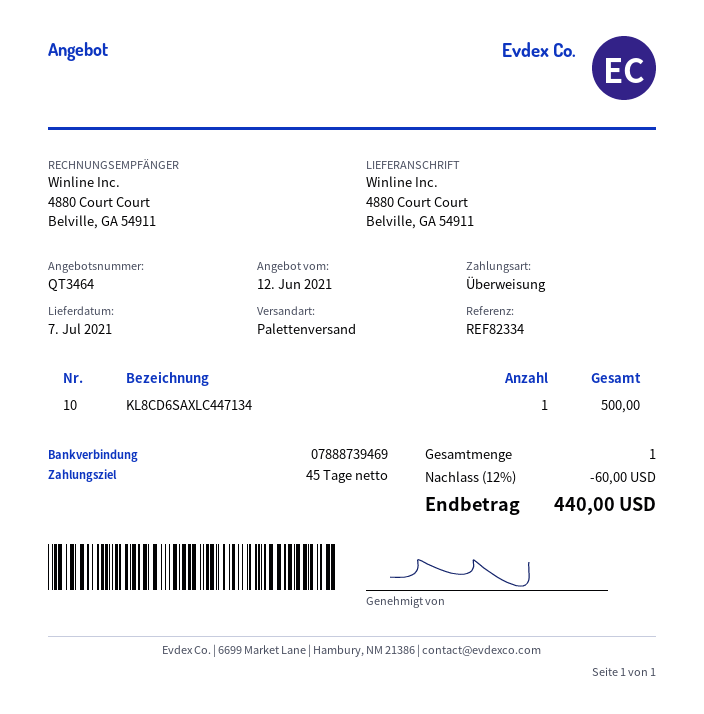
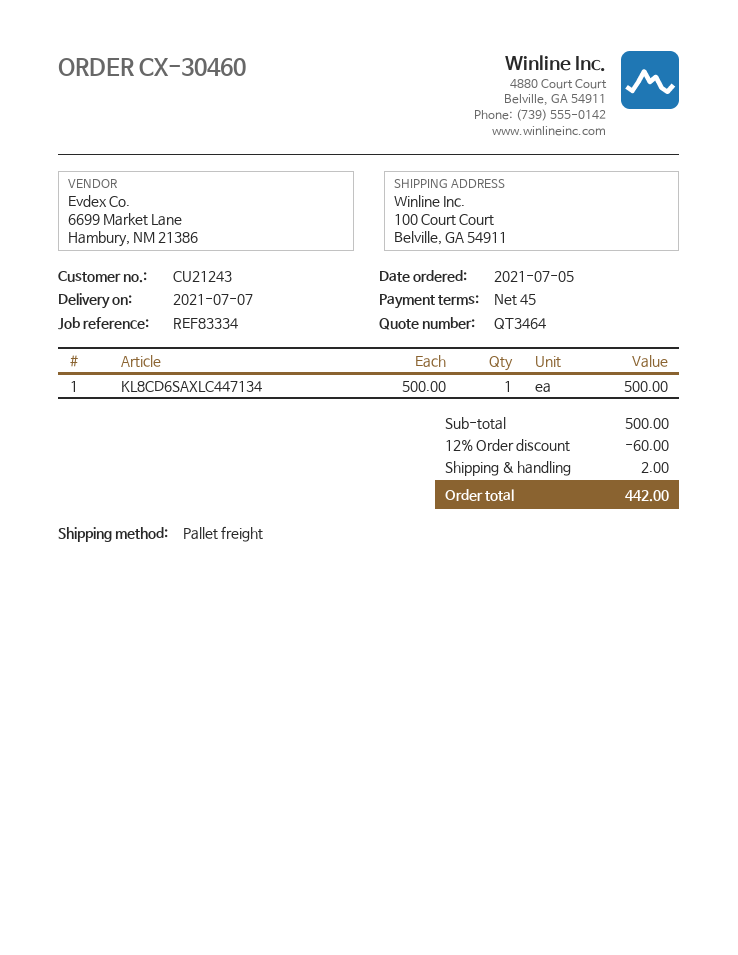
reference: REF82334 -> REF83334
ship to: 4880 Court Court, Belville, GA 54911 -> 100 Court Court, Belville, GA 54911
shipping: none -> 2.00
total: 440.00 -> 442.00

